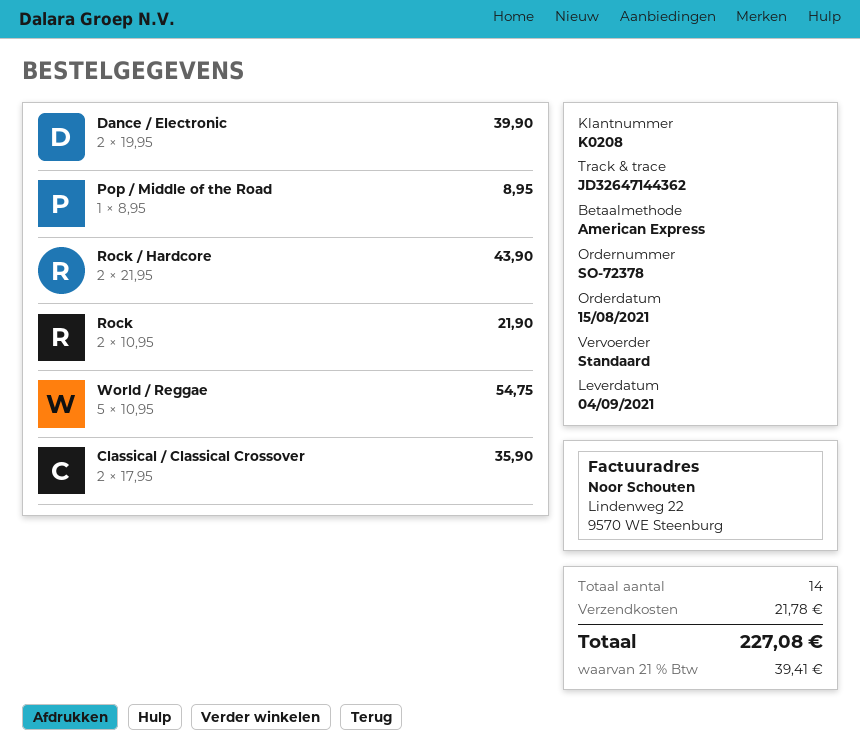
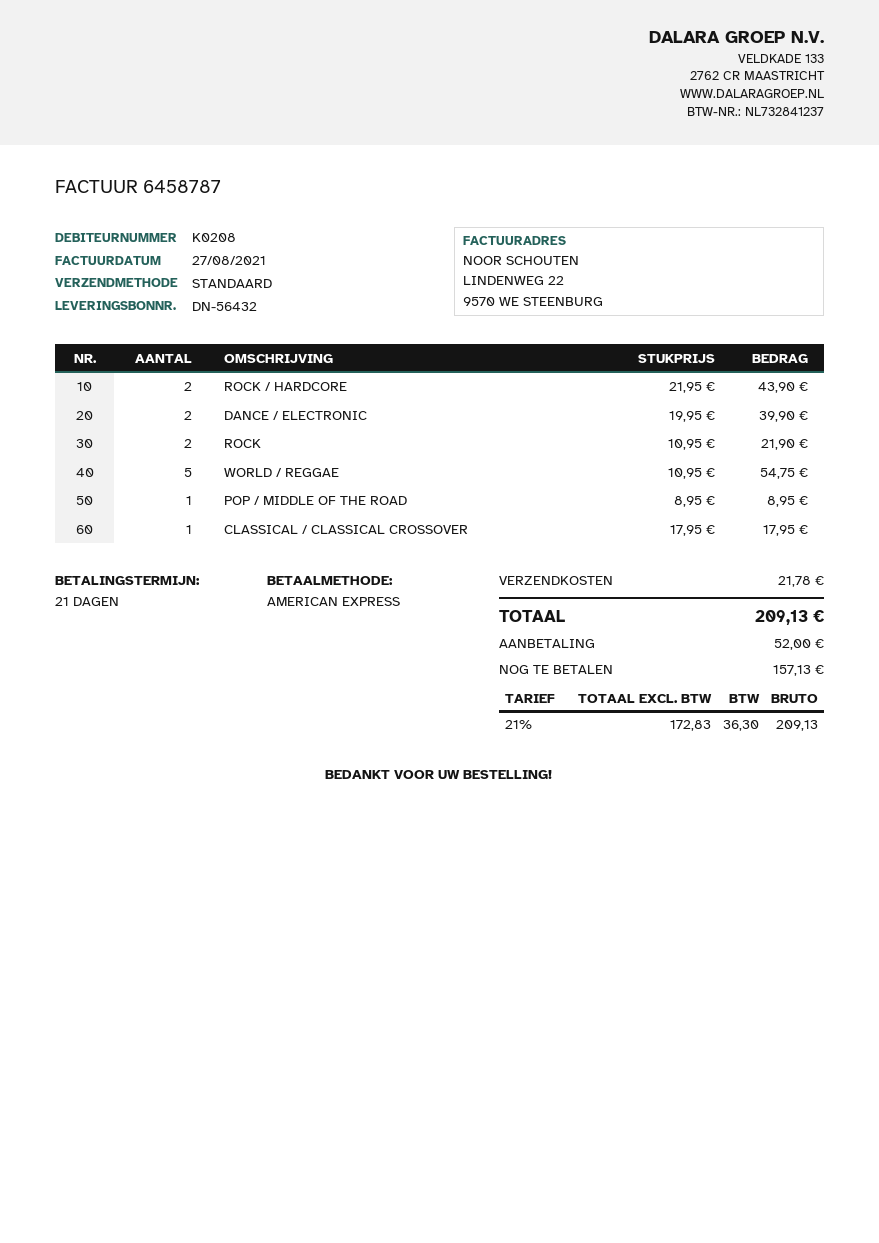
Classical / Classical Crossover: 2 x 17.95 = 35.90 -> 1 x 17.95 = 17.95
tax: 21% = 39.41 -> 21% = 36.30
total: 227.08 -> 209.13

